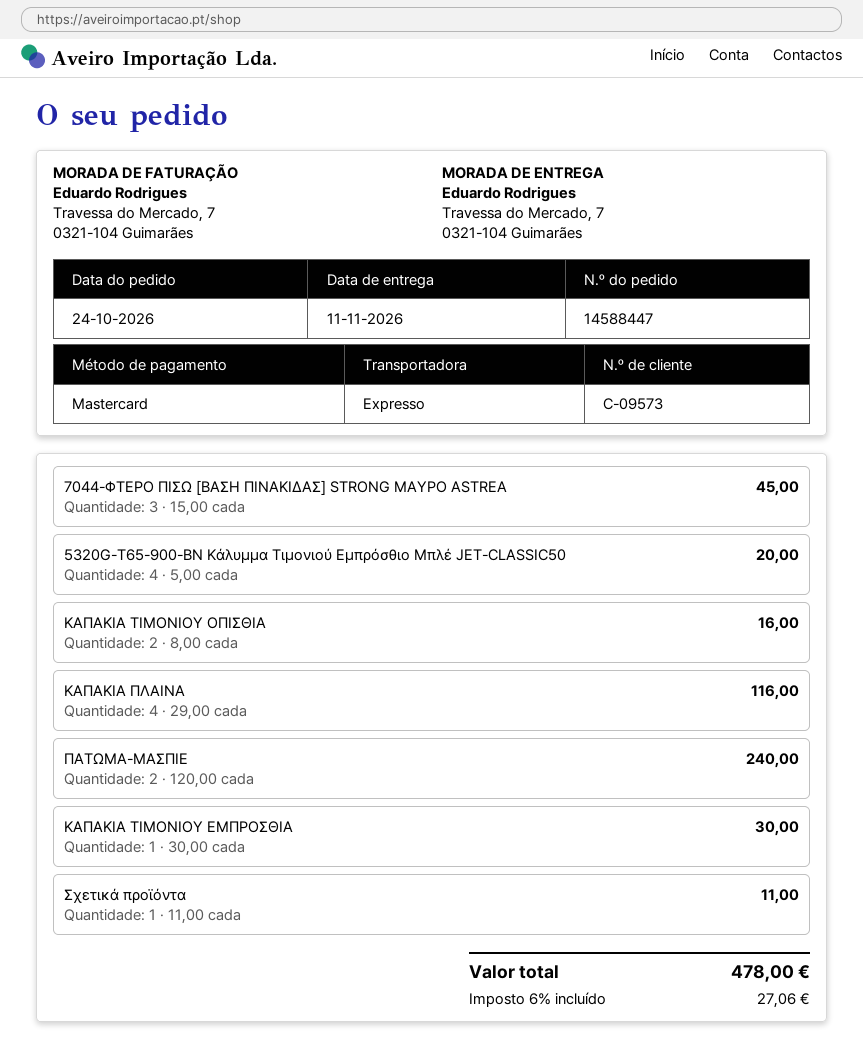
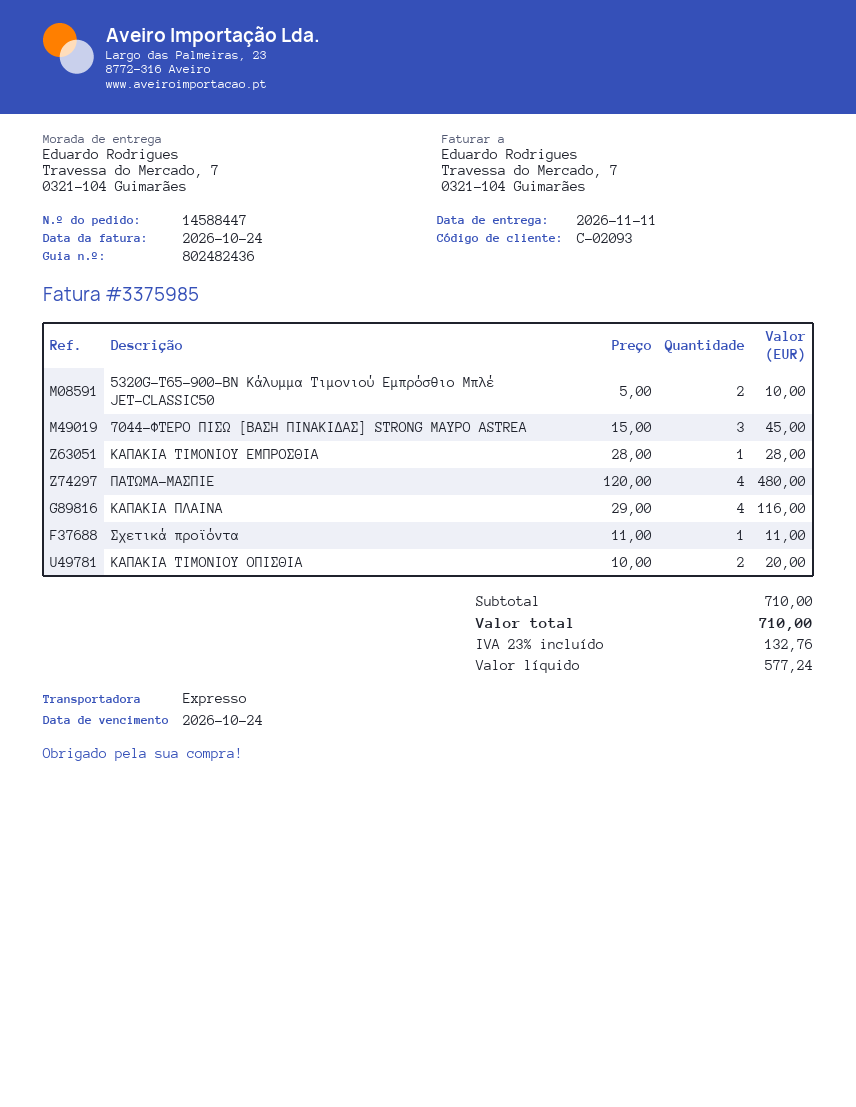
customer number: C-09573 -> C-02093
5320G-T65-900-BN Κάλυμμα Τιμονιού Εμπρόσθιο Μπλέ JET-CLASSIC50: 4 x 5.00 = 20.00 -> 2 x 5.00 = 10.00
ΚΑΠΑΚΙΑ ΤΙΜΟΝΙΟΥ ΟΠΙΣΘΙΑ: 2 x 8.00 = 16.00 -> 2 x 10.00 = 20.00
ΠΑΤΩΜΑ-ΜΑΣΠΙΕ: 2 x 120.00 = 240.00 -> 4 x 120.00 = 480.00
ΚΑΠΑΚΙΑ ΤΙΜΟΝΙΟΥ ΕΜΠΡΟΣΘΙΑ: 1 x 30.00 = 30.00 -> 1 x 28.00 = 28.00
tax: 6% = 27.06 -> 23% = 132.76
total: 478.00 -> 710.00

